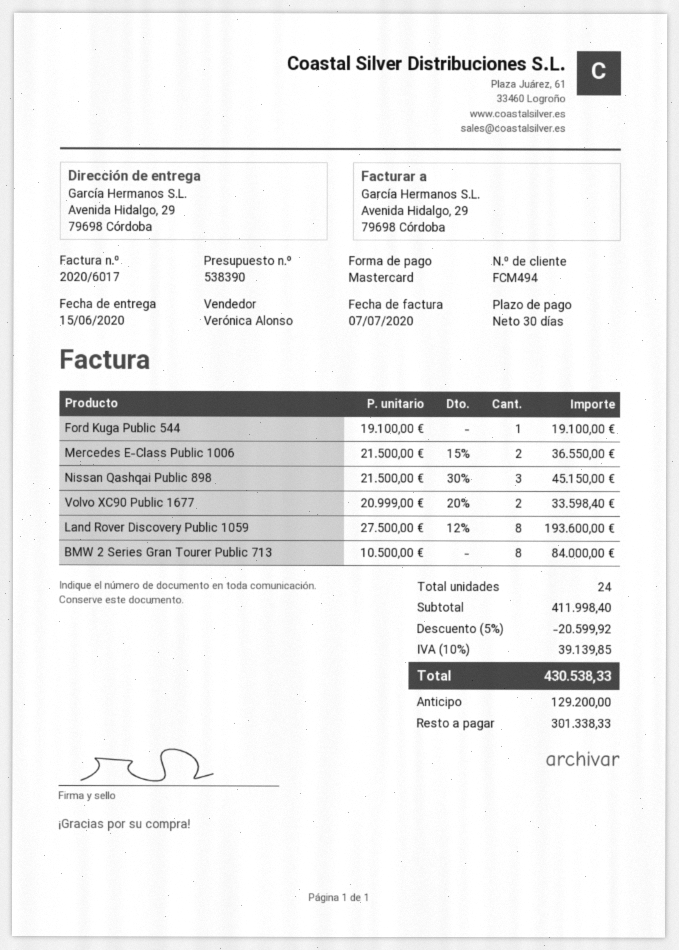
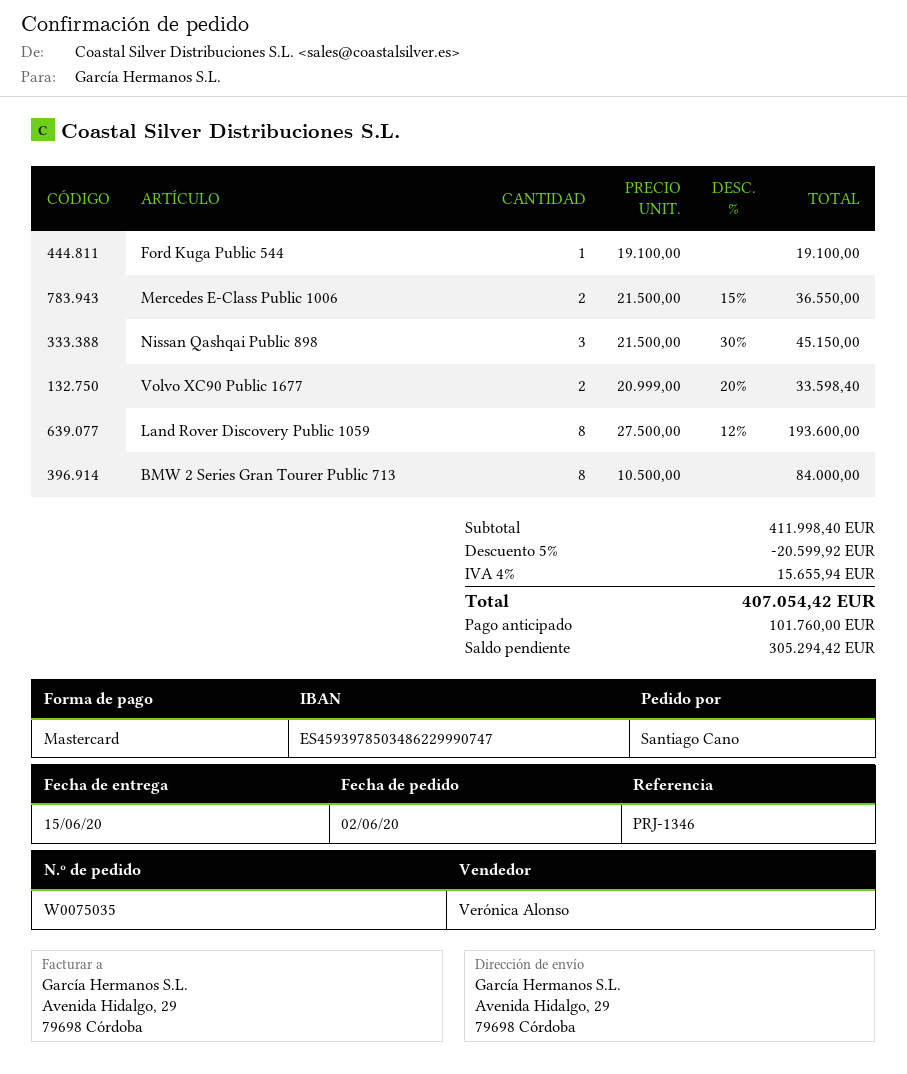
tax: 10% = 39139.85 -> 4% = 15655.94
total: 430538.33 -> 407054.42
deposit: 129200.00 -> 101760.00
balance: 301338.33 -> 305294.42

